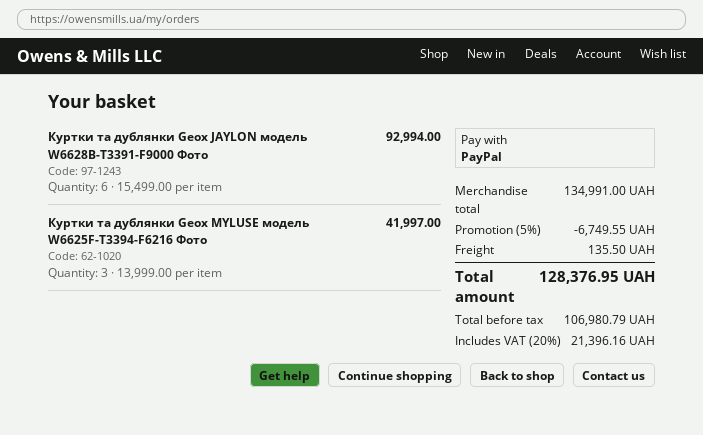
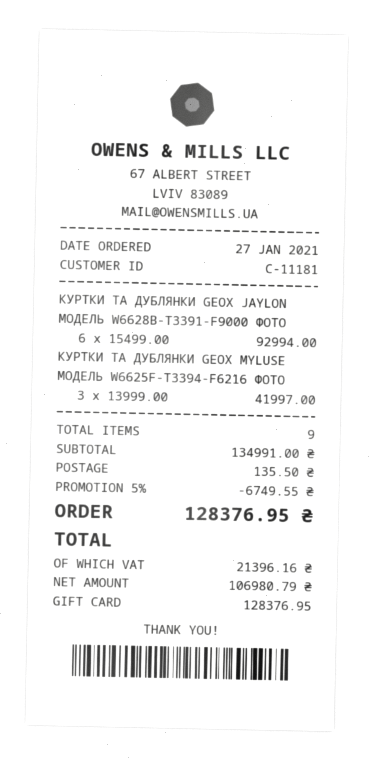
payment method: PayPal -> gift card

